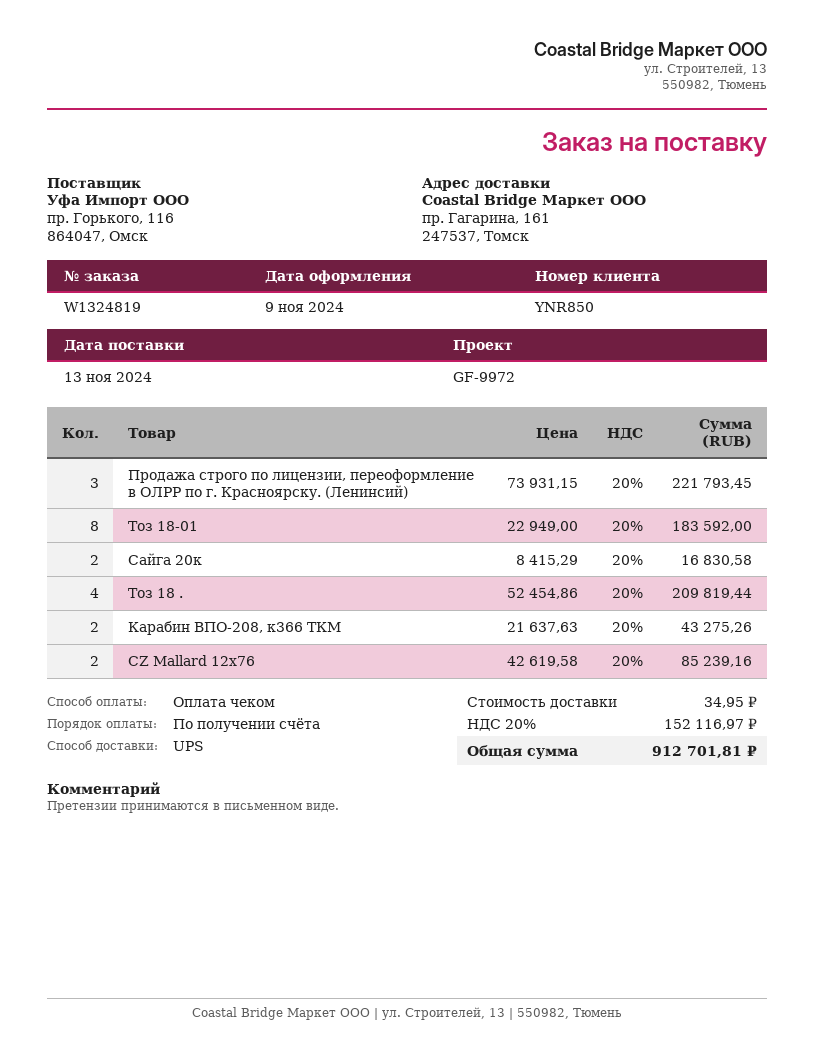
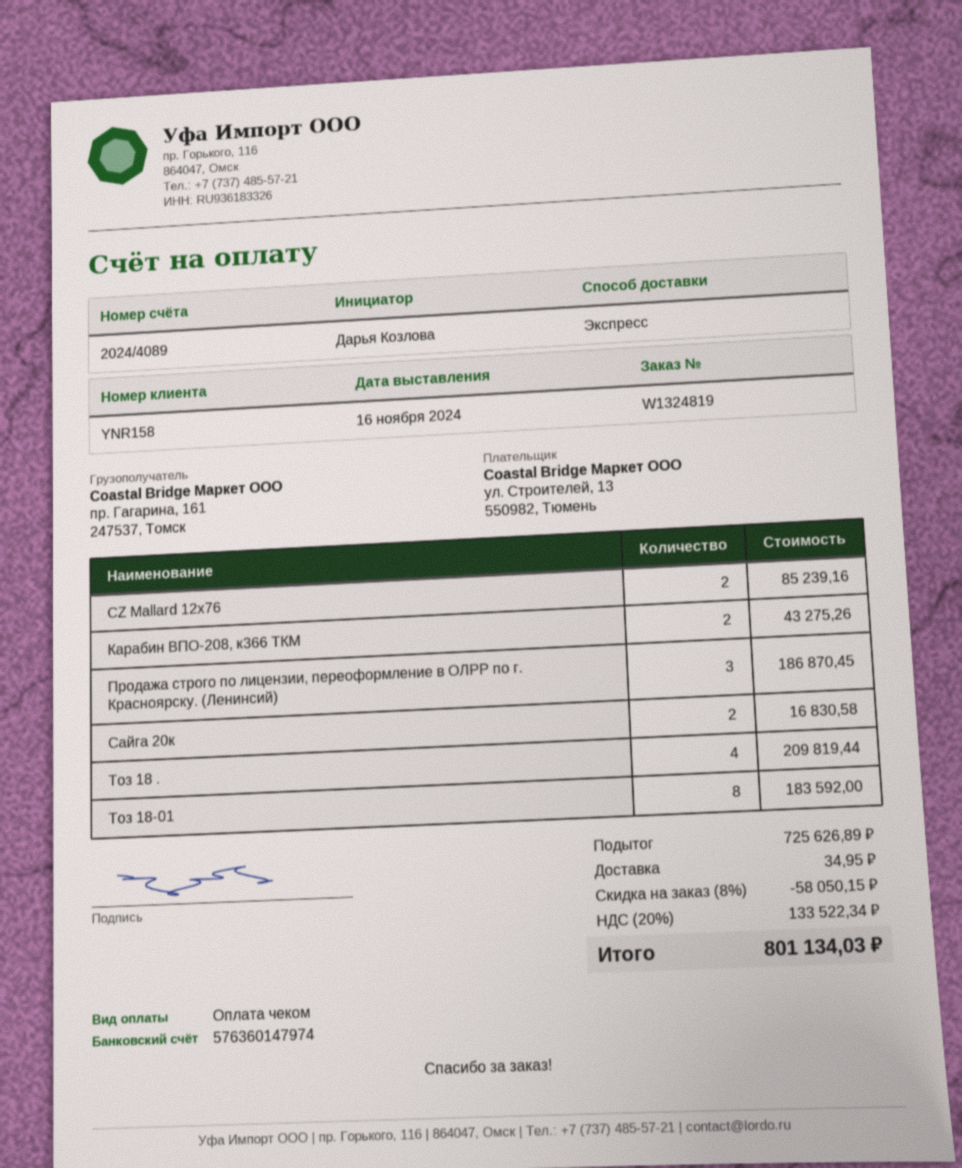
customer number: YNR850 -> YNR158
shipping method: UPS -> express
Продажа строго по лицензии, переоформление в ОЛРР по г. Красноярску. (Ленинсий): 3 for 221793.45 -> 3 for 186870.45
discount: none -> 8% = 58050.15
tax: 20% = 152116.97 -> 20% = 133522.34
total: 912701.81 -> 801134.03

